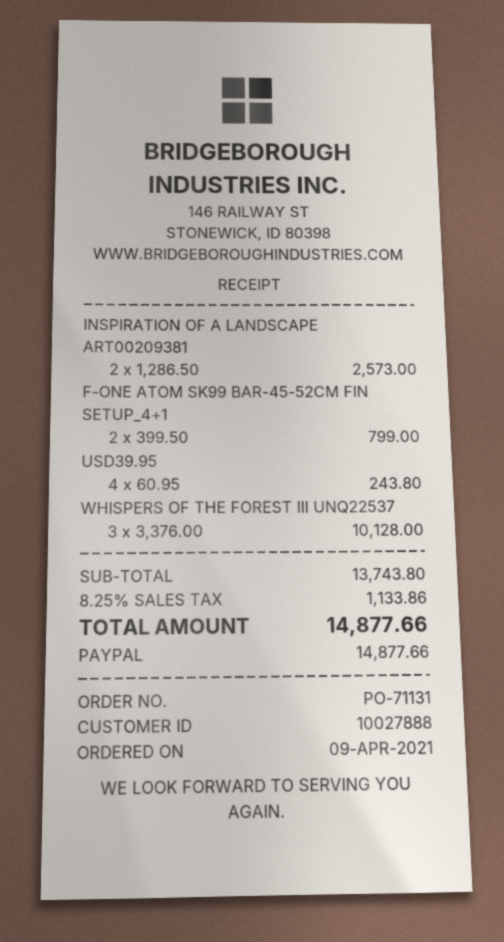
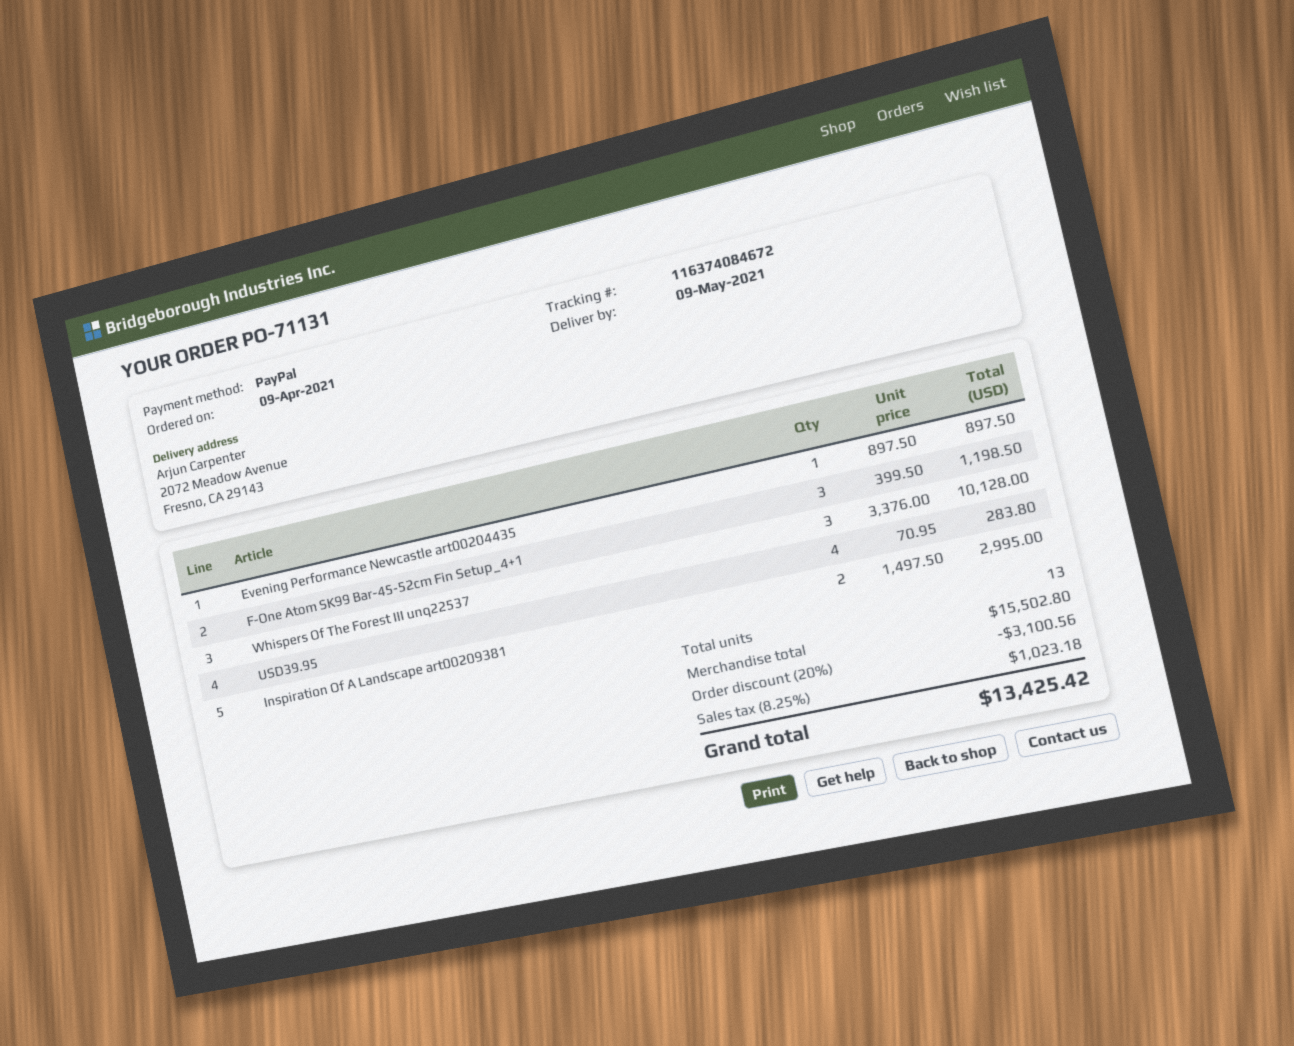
INSPIRATION OF A LANDSCAPE ART00209381: 2 x 1286.50 = 2573.00 -> 2 x 1497.50 = 2995.00
F-ONE ATOM SK99 BAR-45-52CM FIN SETUP_4+1: 2 x 399.50 = 799.00 -> 3 x 399.50 = 1198.50
USD39.95: 4 x 60.95 = 243.80 -> 4 x 70.95 = 283.80
Evening Performance Newcastle art00204435: none -> 1 x 897.50 = 897.50
subtotal: 13743.80 -> 15502.80
discount: none -> 20% = 3100.56
tax: 8.25% = 1133.86 -> 8.25% = 1023.18
total: 14877.66 -> 13425.42

